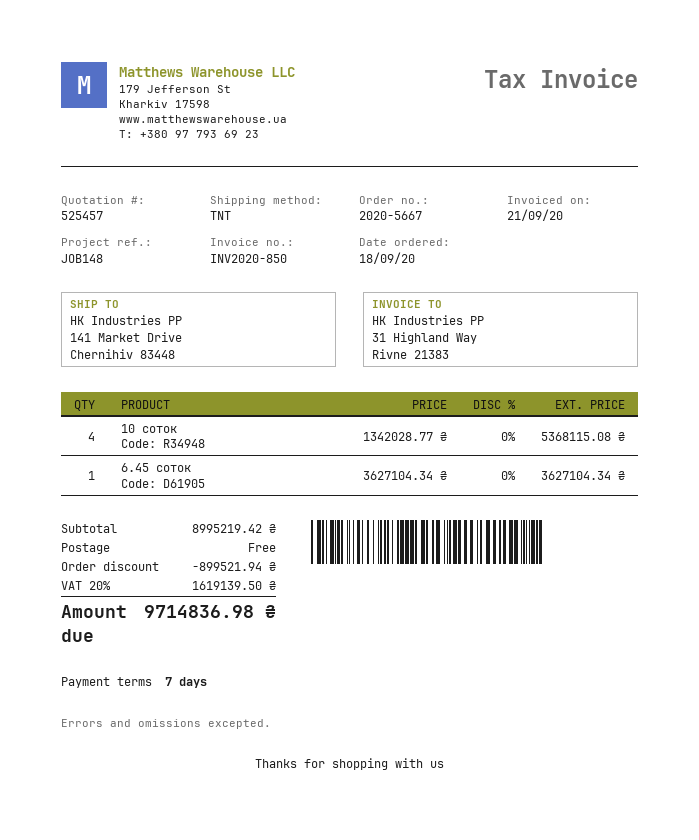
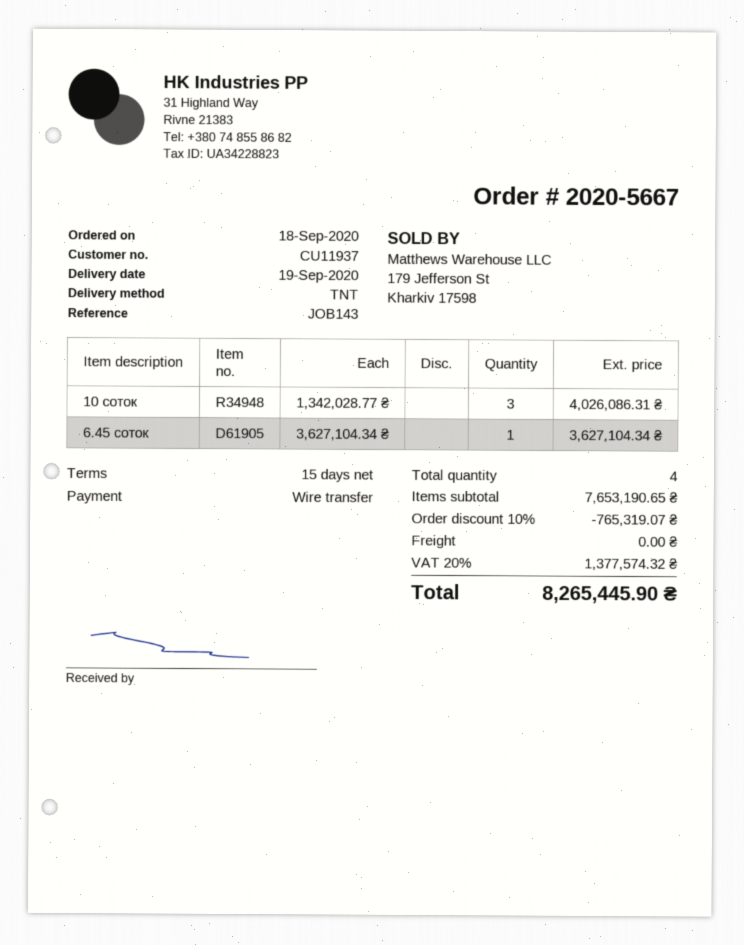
payment terms: 7 days -> 15 days
reference: JOB148 -> JOB143
10 соток: 4 x 1342028.77 = 5368115.08 -> 3 x 1342028.77 = 4026086.31
subtotal: 8995219.42 -> 7653190.65
discount: 899521.94 -> 765319.07
tax: 20% = 1619139.50 -> 20% = 1377574.32
total: 9714836.98 -> 8265445.90

